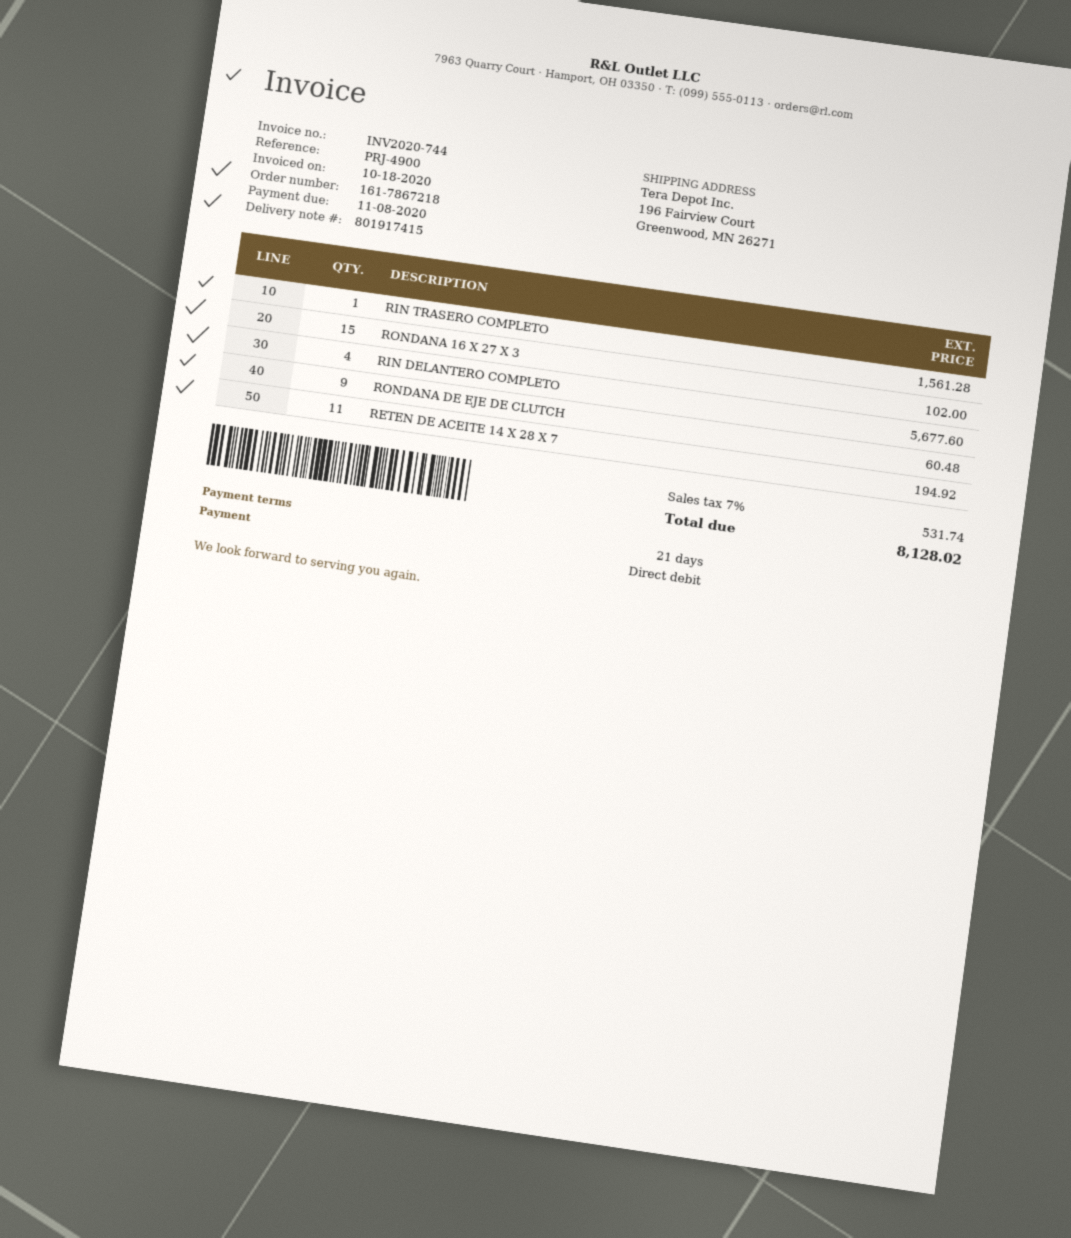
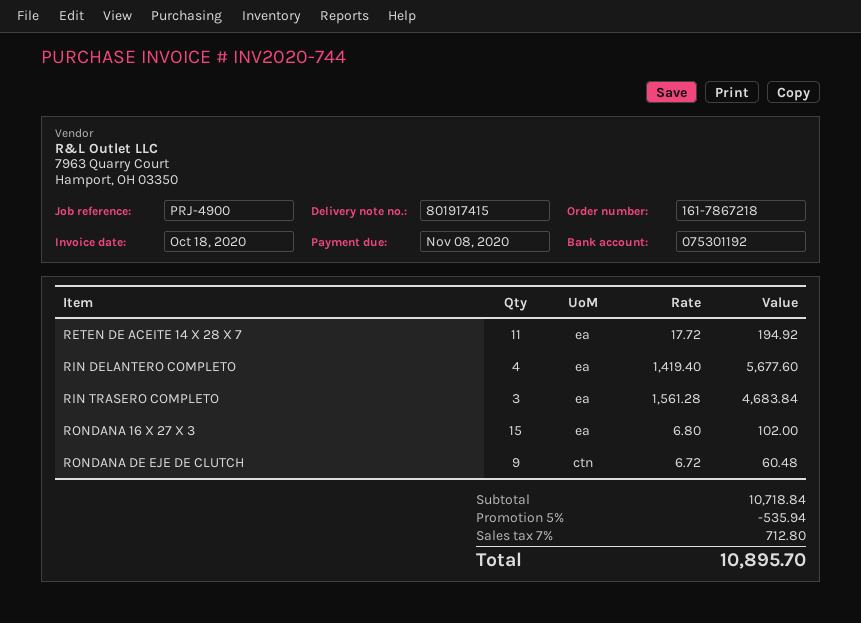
RIN TRASERO COMPLETO: 1 for 1561.28 -> 3 for 4683.84
discount: none -> 5% = 535.94
tax: 7% = 531.74 -> 7% = 712.80
total: 8128.02 -> 10895.70

